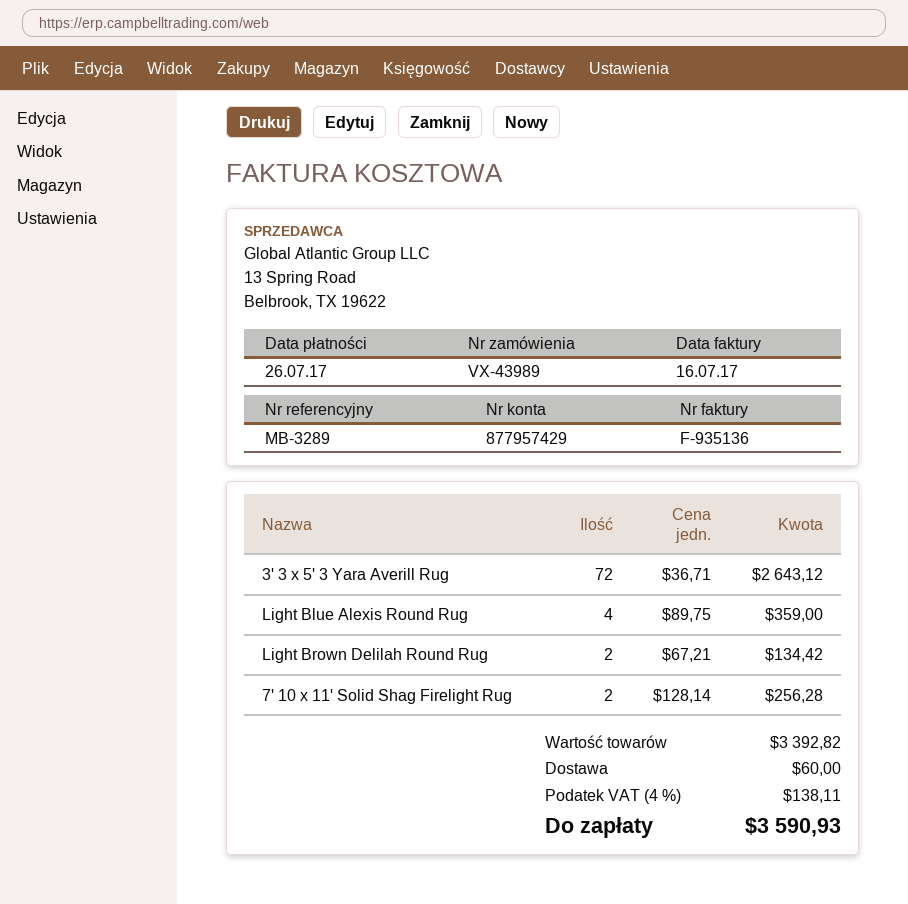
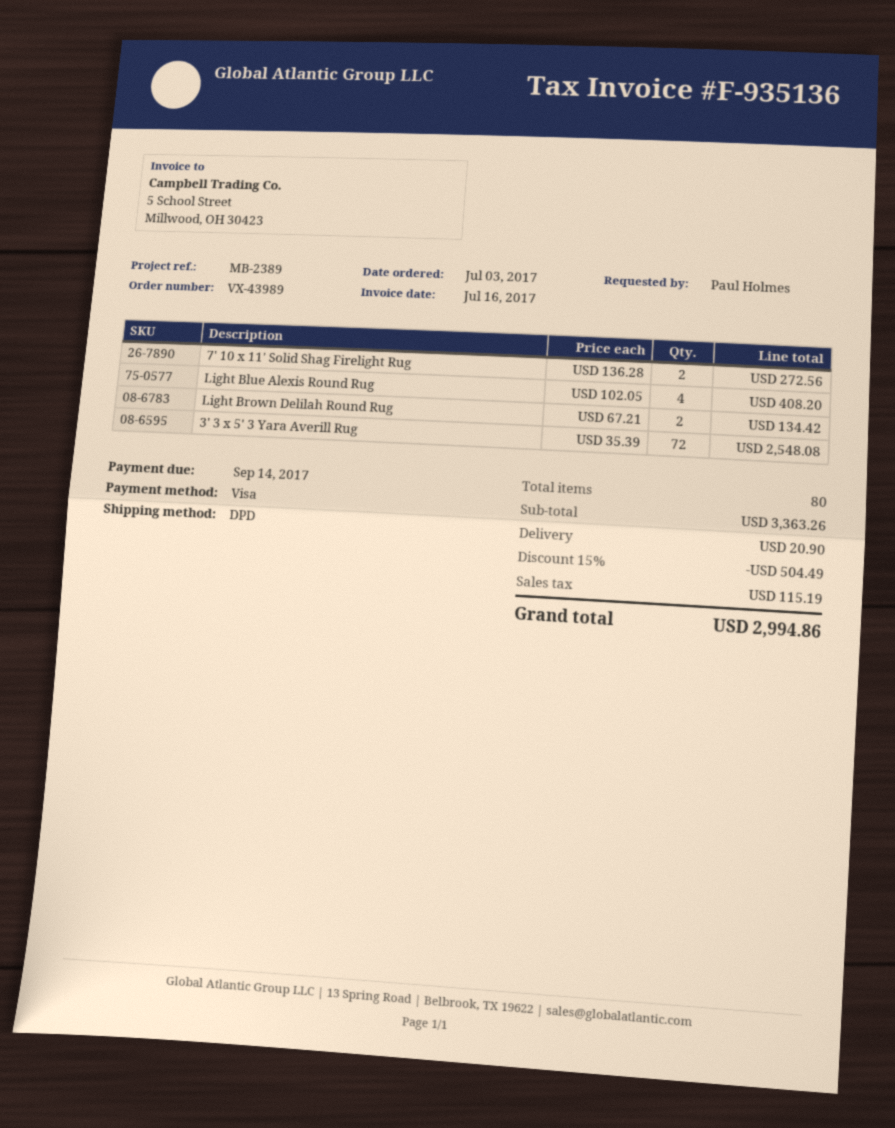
due date: 2017-07-26 -> 2017-09-14
reference: MB-3289 -> MB-2389
3' 3 x 5' 3 Yara Averill Rug: 72 x 36.71 = 2643.12 -> 72 x 35.39 = 2548.08
Light Blue Alexis Round Rug: 4 x 89.75 = 359.00 -> 4 x 102.05 = 408.20
7' 10 x 11' Solid Shag Firelight Rug: 2 x 128.14 = 256.28 -> 2 x 136.28 = 272.56
subtotal: 3392.82 -> 3363.26
discount: none -> 15% = 504.49
shipping: 60.00 -> 20.90
tax: 138.11 -> 115.19
total: 3590.93 -> 2994.86

